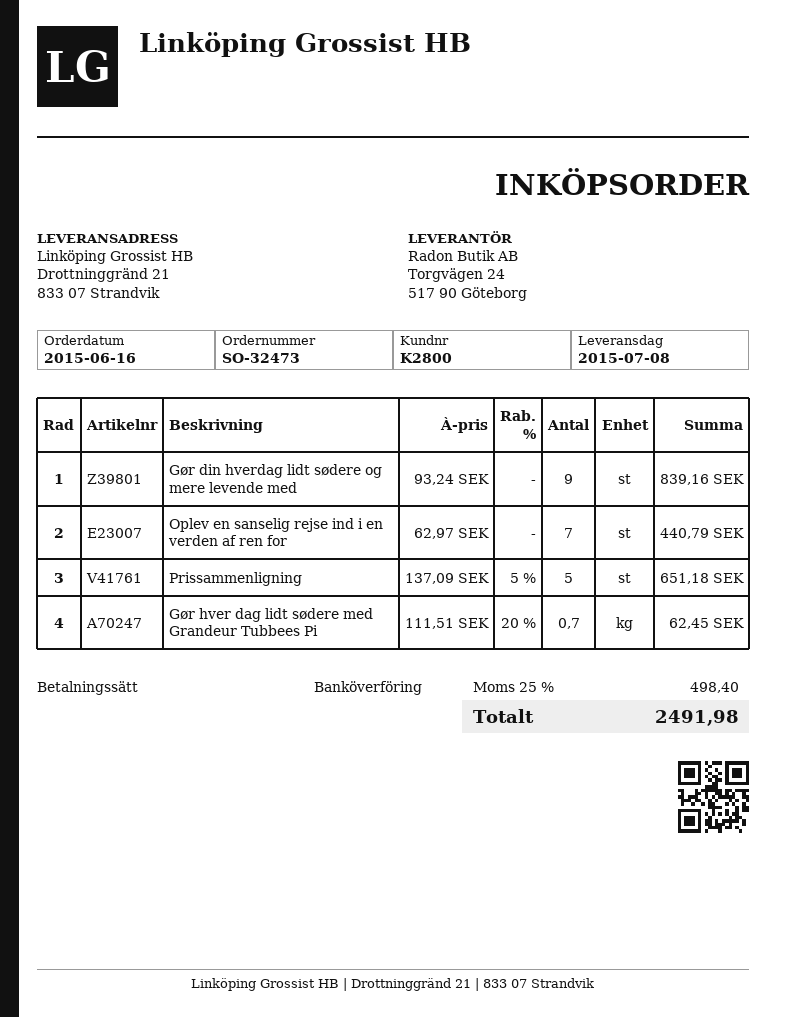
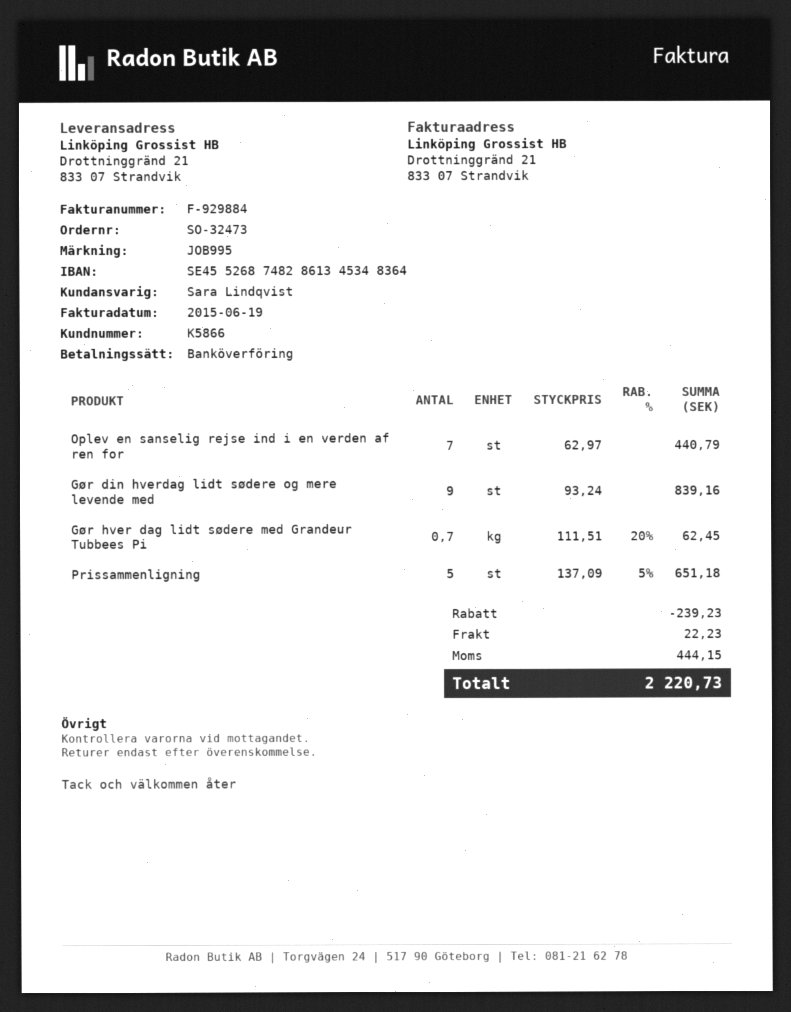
customer number: K2800 -> K5866
discount: none -> 239.23
shipping: none -> 22.23
tax: 498.40 -> 444.15
total: 2491.98 -> 2220.73

